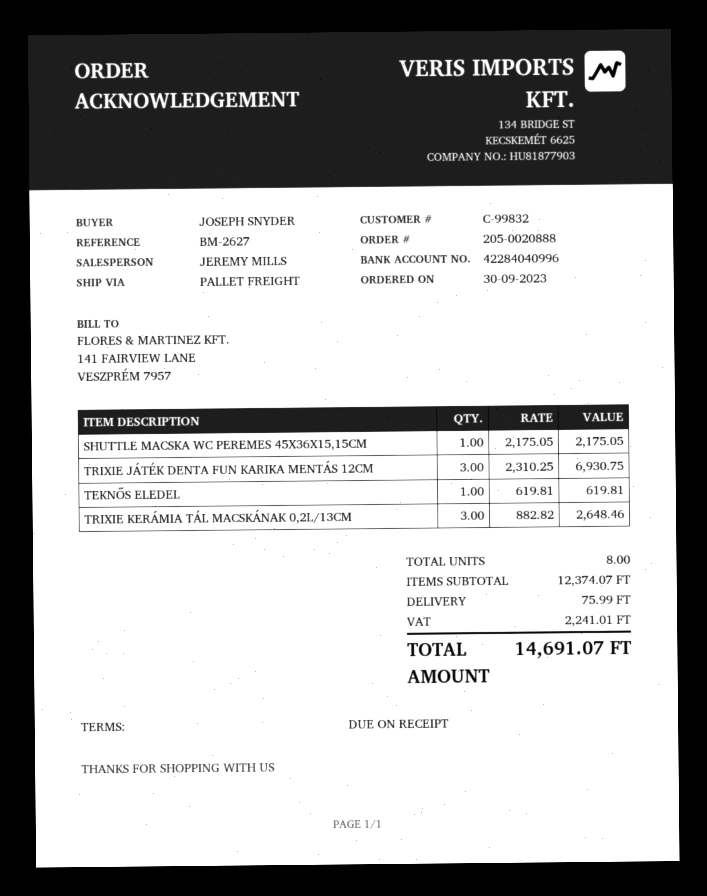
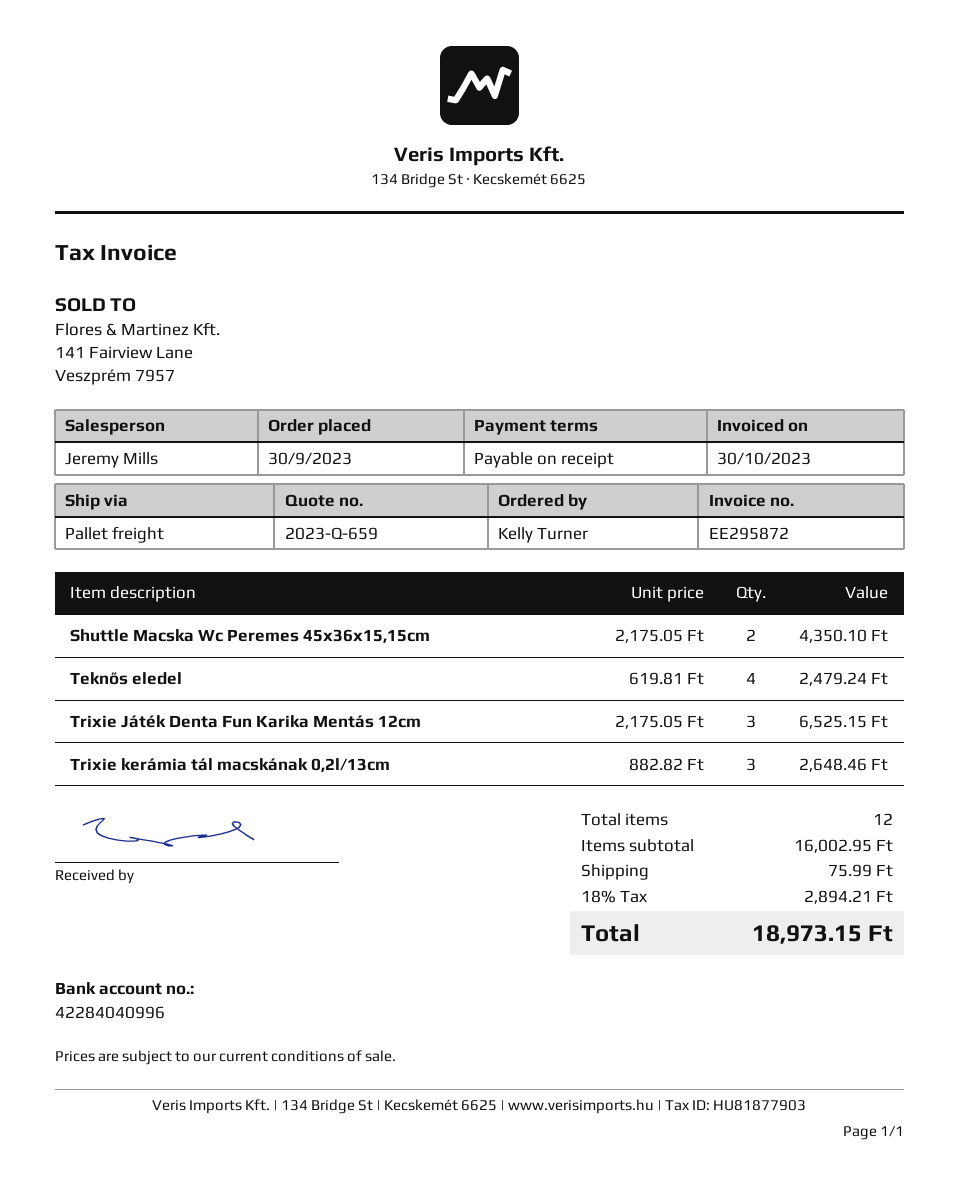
ordered by: JOSEPH SNYDER -> Kelly Turner
SHUTTLE MACSKA WC PEREMES 45X36X15,15CM: 1 x 2175.05 = 2175.05 -> 2 x 2175.05 = 4350.10
TRIXIE JÁTÉK DENTA FUN KARIKA MENTÁS 12CM: 3 x 2310.25 = 6930.75 -> 3 x 2175.05 = 6525.15
TEKNŐS ELEDEL: 1 x 619.81 = 619.81 -> 4 x 619.81 = 2479.24
total quantity: 8 -> 12
subtotal: 12374.07 -> 16002.95
tax: 2241.01 -> 2894.21
total: 14691.07 -> 18973.15

